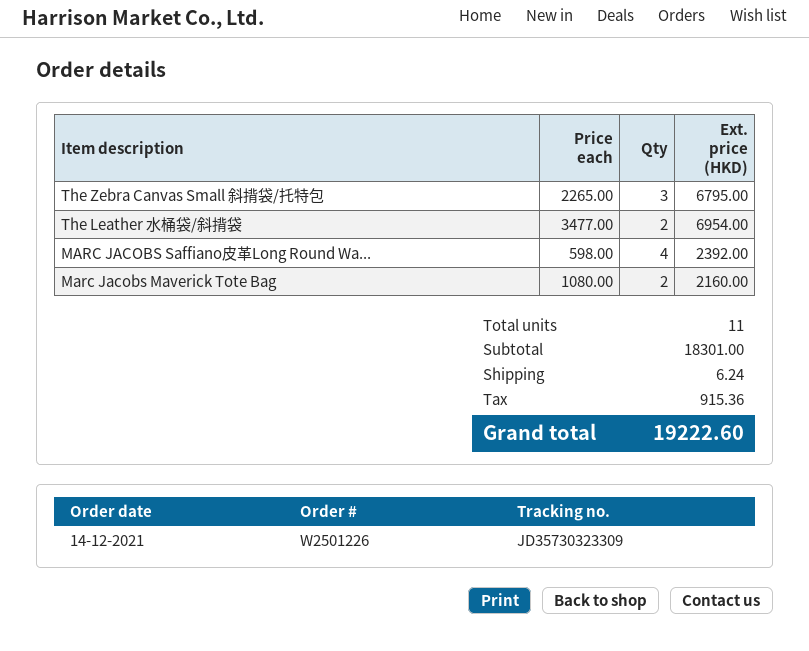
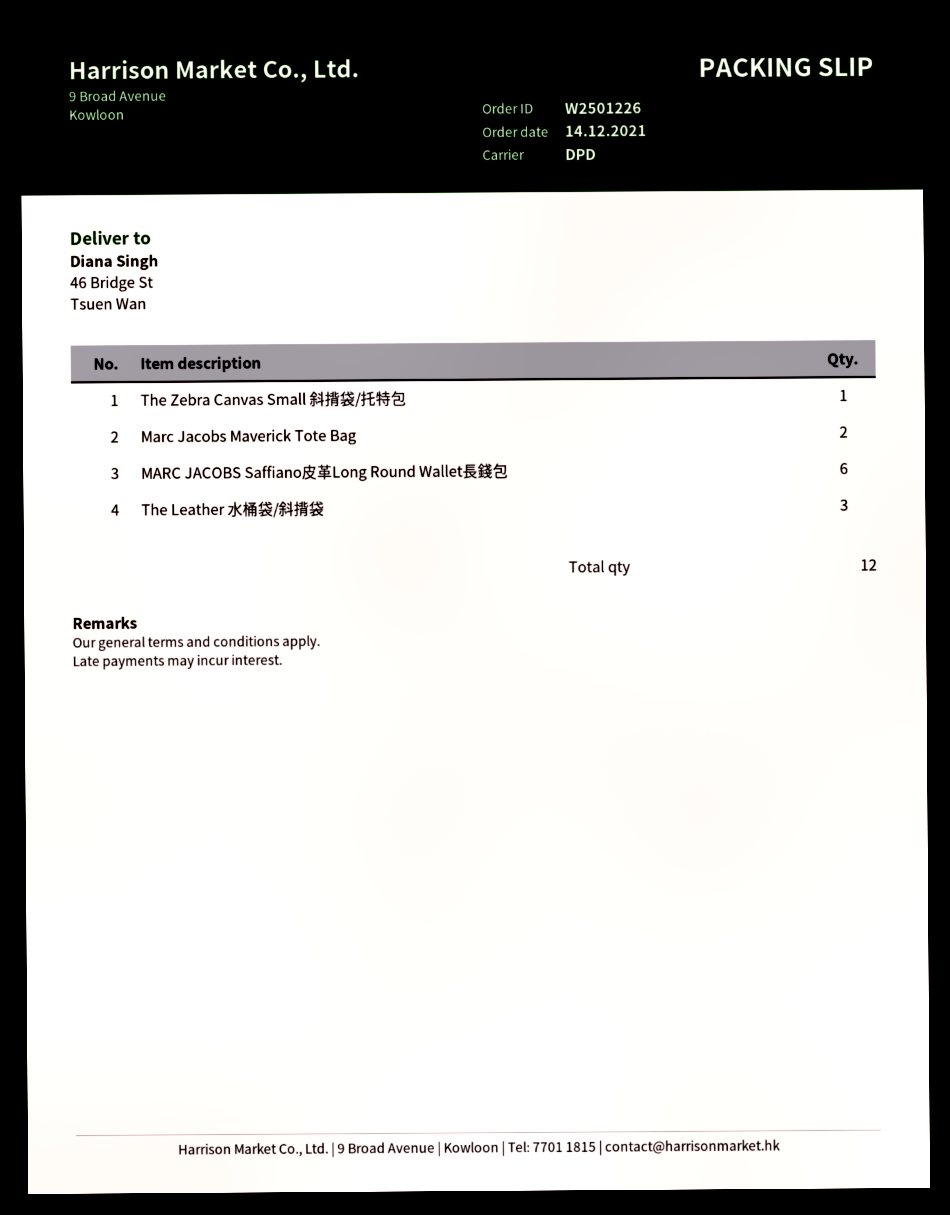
The Zebra Canvas Small 斜揹袋/托特包: 3 -> 1
The Leather 水桶袋/斜揹袋: 2 -> 3
MARC JACOBS Saffiano皮革Long Round Wa...: 4 -> 6
total quantity: 11 -> 12

